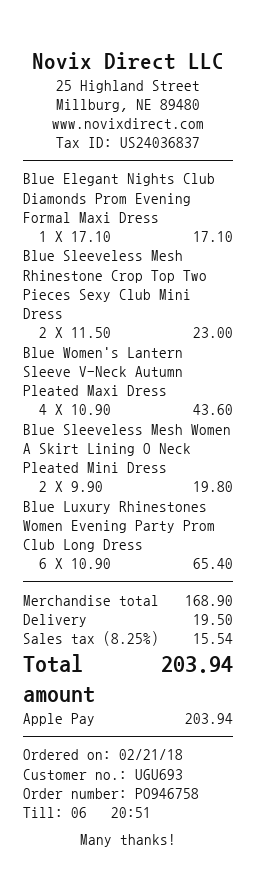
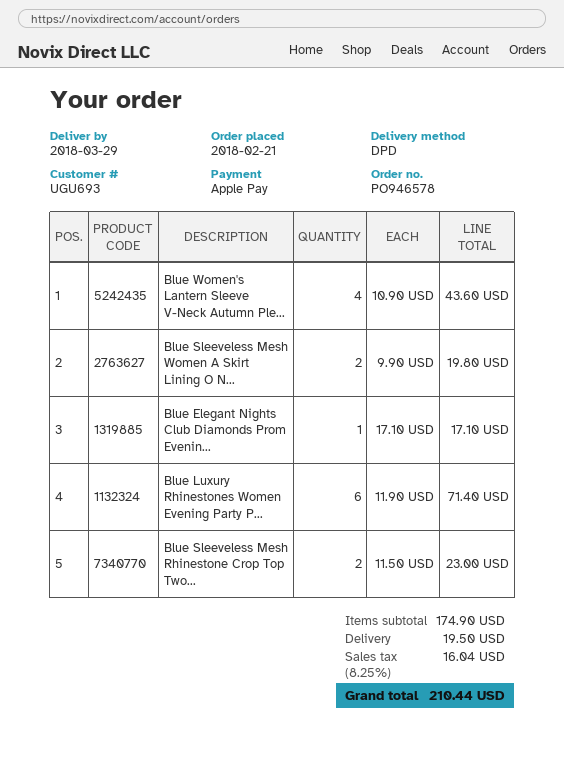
order number: PO946758 -> PO946578
Blue Luxury Rhinestones Women Evening Party Prom Club Long Dress: 6 x 10.90 = 65.40 -> 6 x 11.90 = 71.40
subtotal: 168.90 -> 174.90
tax: 8.25% = 15.54 -> 8.25% = 16.04
total: 203.94 -> 210.44

